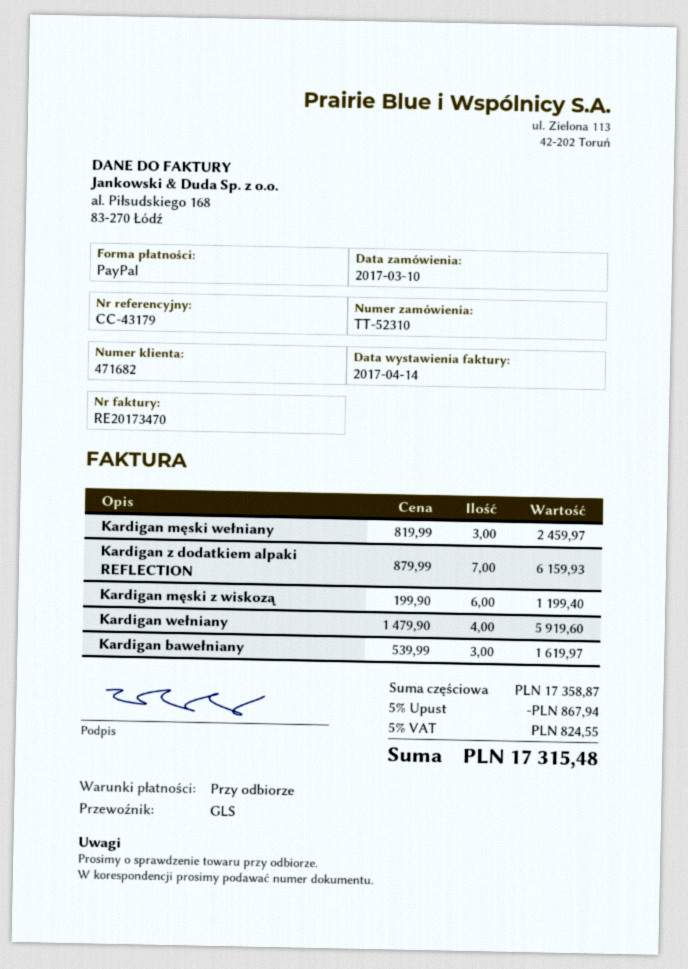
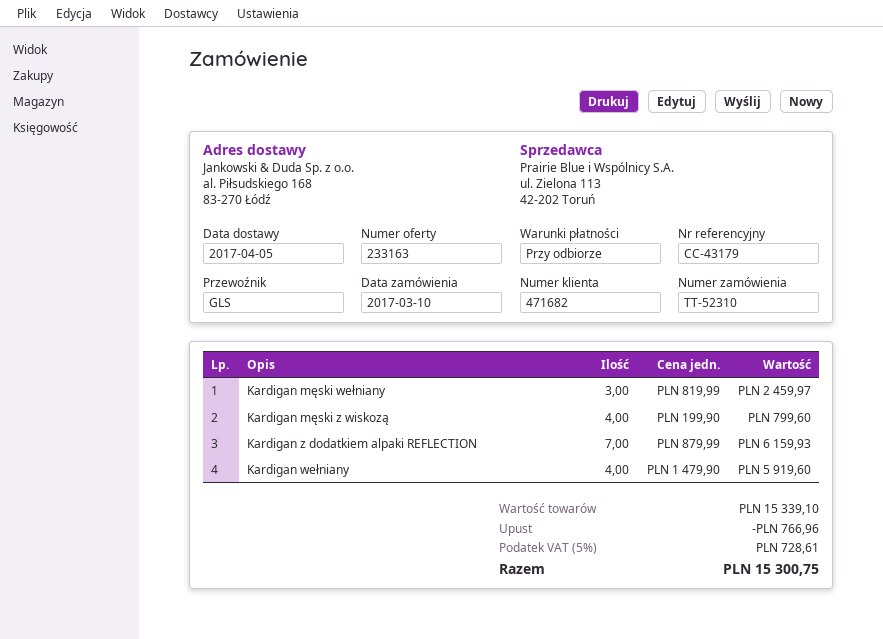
Kardigan męski z wiskozą: 6 x 199.90 = 1199.40 -> 4 x 199.90 = 799.60
Kardigan bawełniany: 3 x 539.99 = 1619.97 -> none
subtotal: 17358.87 -> 15339.10
discount: 867.94 -> 766.96
tax: 5% = 824.55 -> 5% = 728.61
total: 17315.48 -> 15300.75

